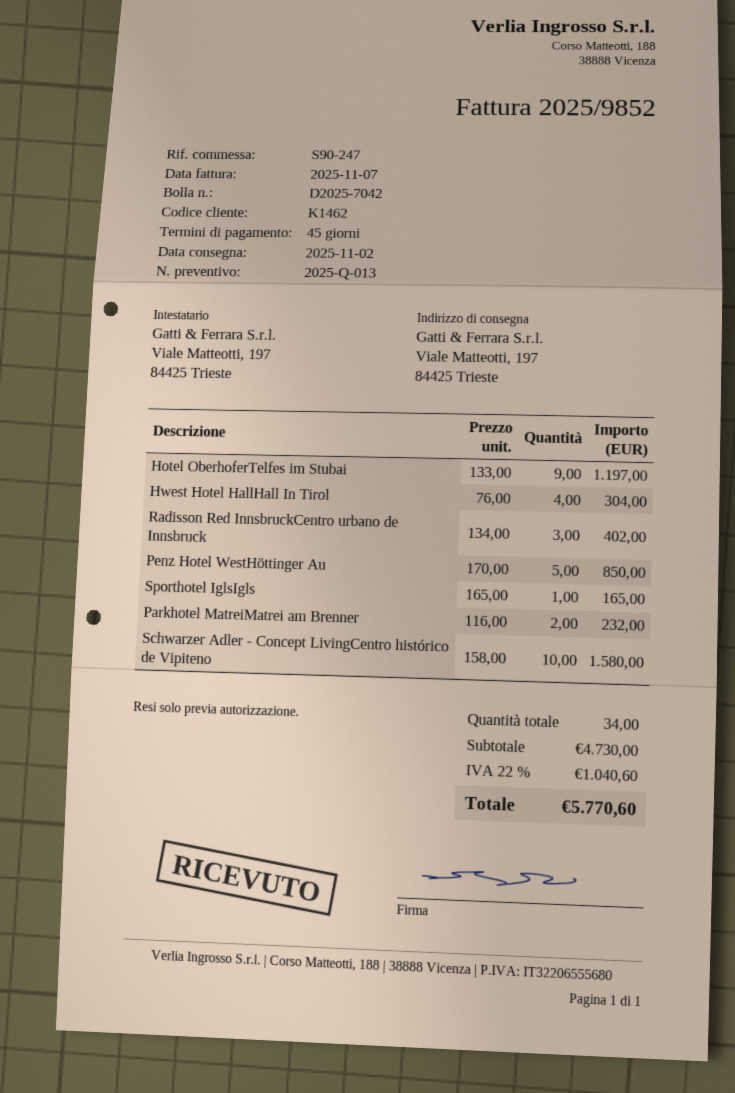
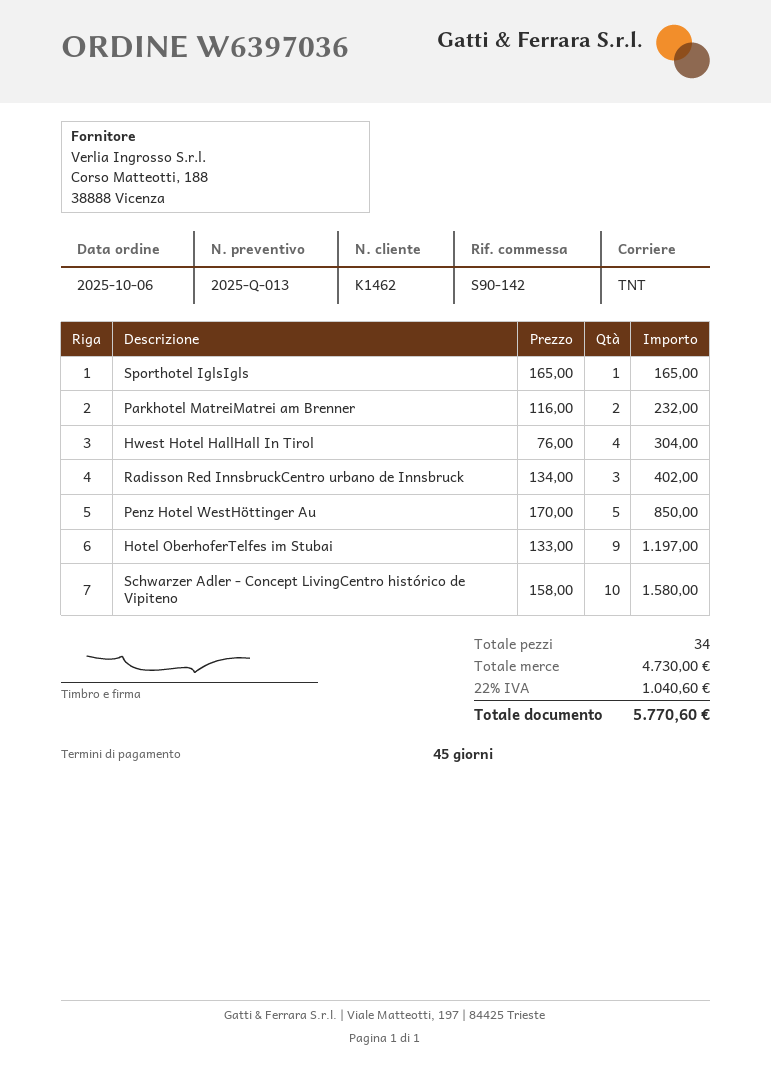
reference: S90-247 -> S90-142

